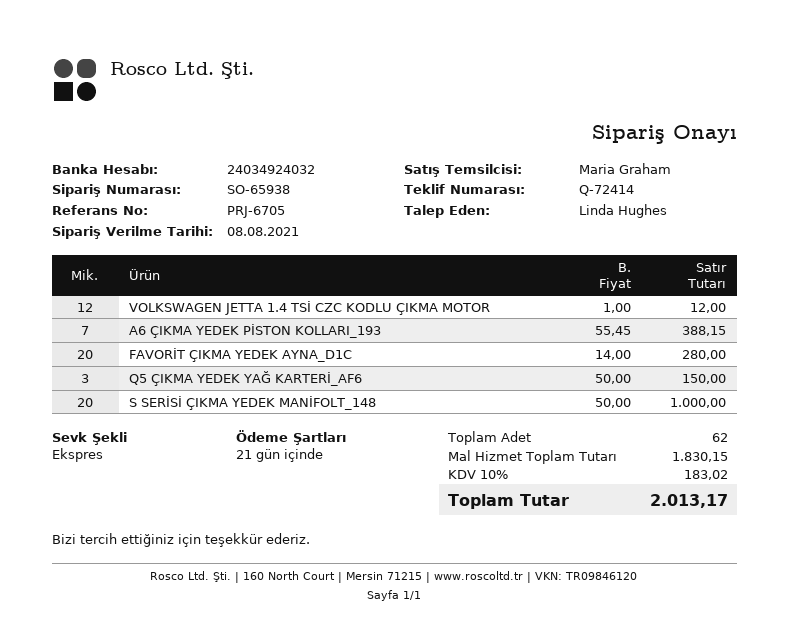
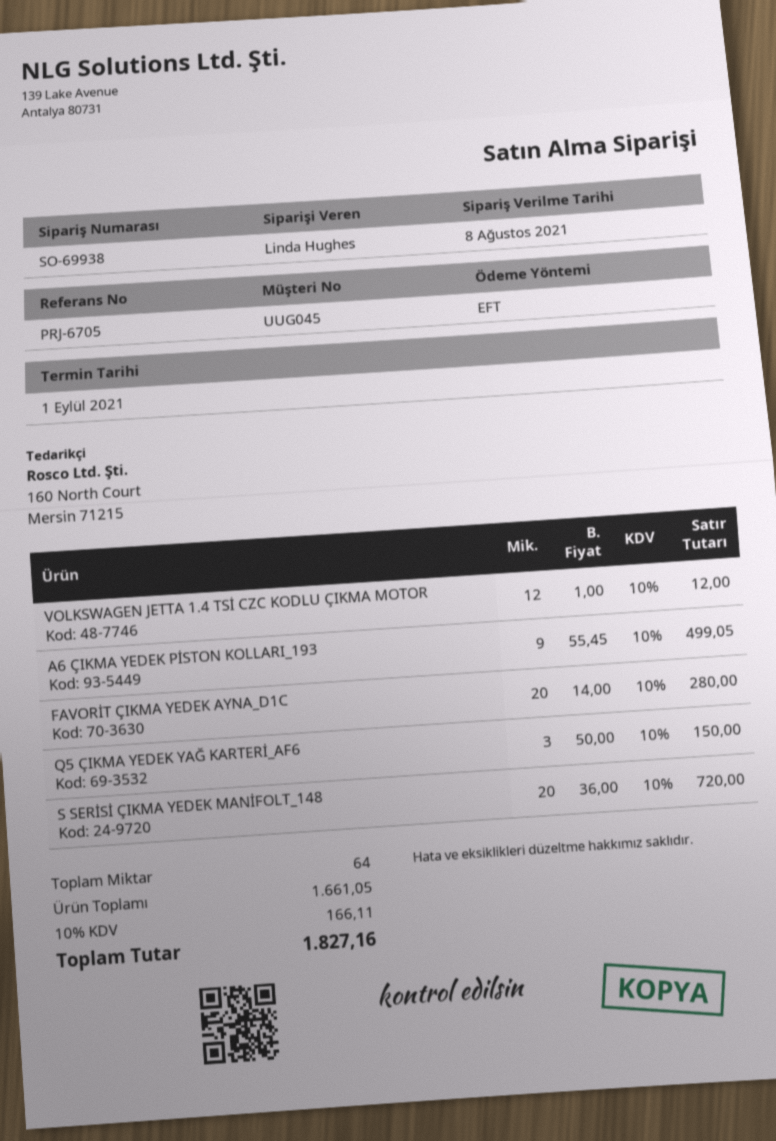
order number: SO-65938 -> SO-69938
A6 ÇIKMA YEDEK PİSTON KOLLARI_193: 7 x 55.45 = 388.15 -> 9 x 55.45 = 499.05
S SERİSİ ÇIKMA YEDEK MANİFOLT_148: 20 x 50.00 = 1000.00 -> 20 x 36.00 = 720.00
total quantity: 62 -> 64
subtotal: 1830.15 -> 1661.05
tax: 10% = 183.02 -> 10% = 166.11
total: 2013.17 -> 1827.16

